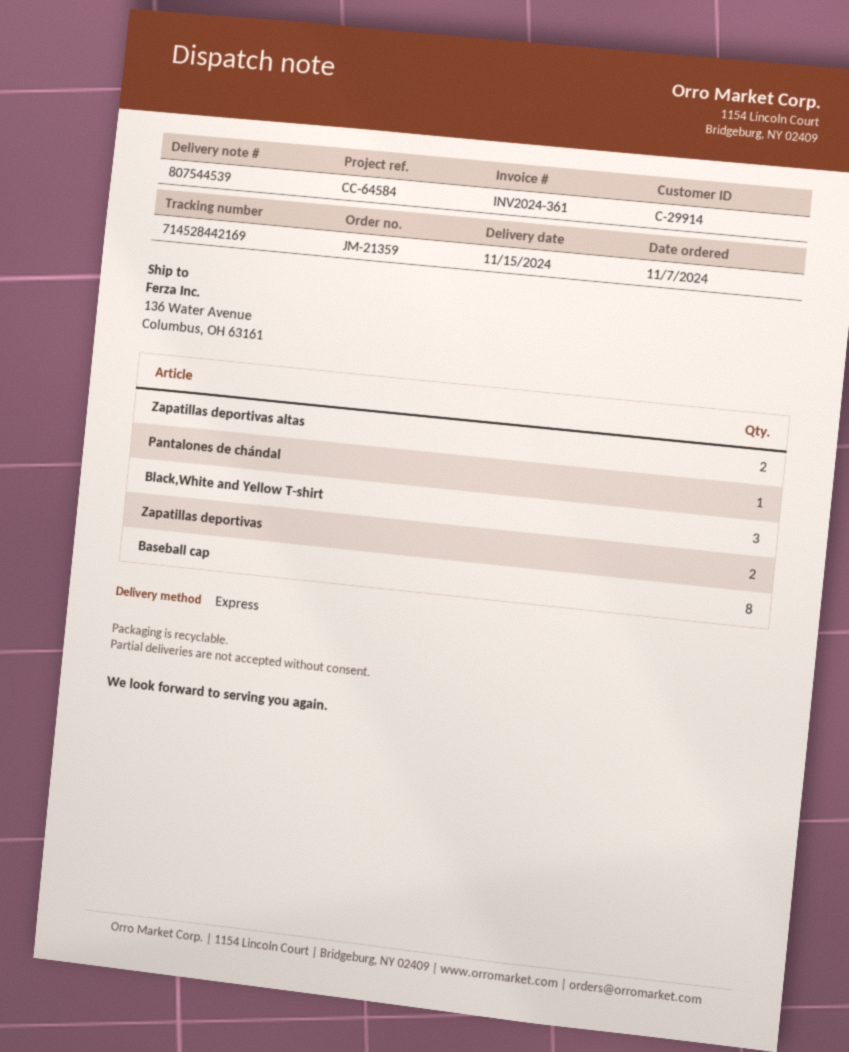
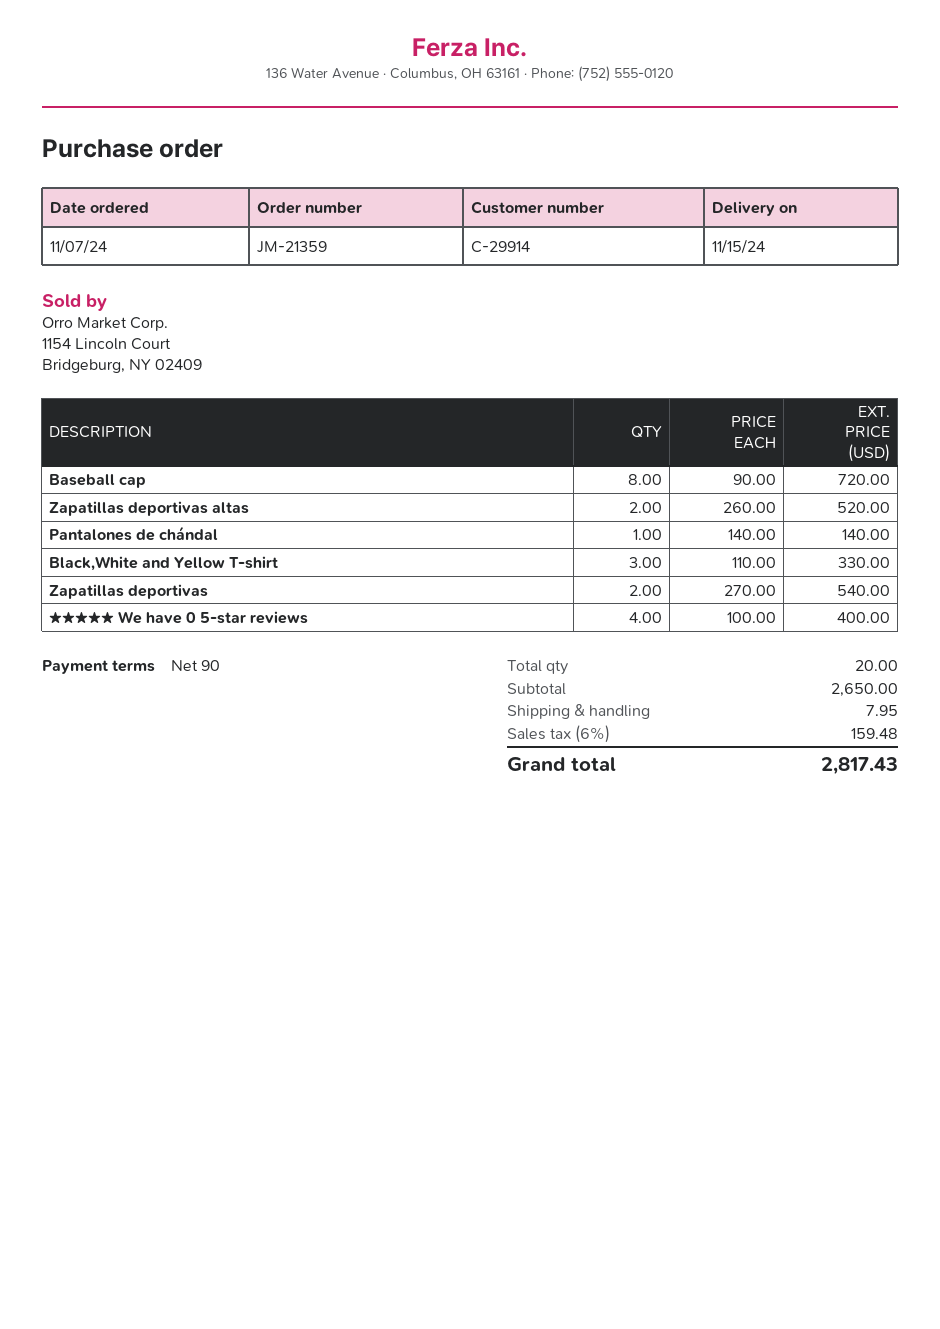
★★★★★ We have 0 5-star reviews: none -> 4

